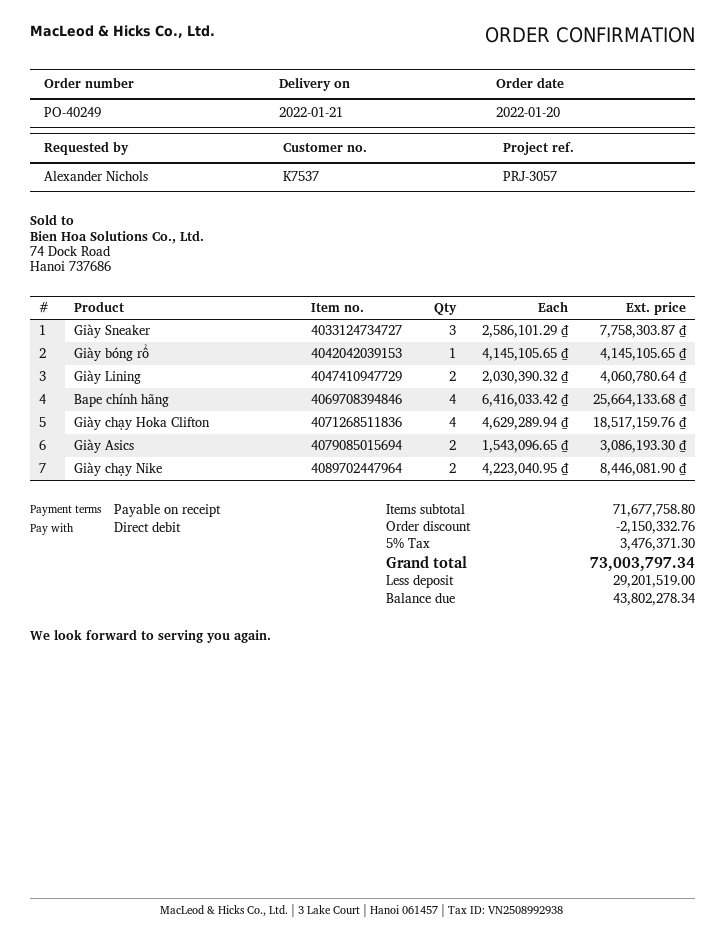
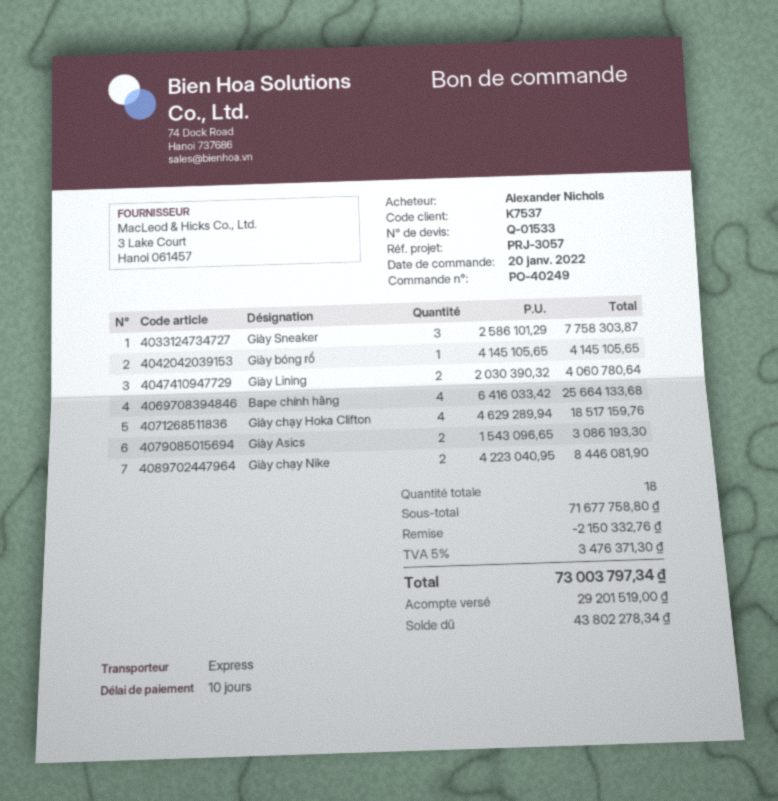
payment terms: on receipt -> 10 days

